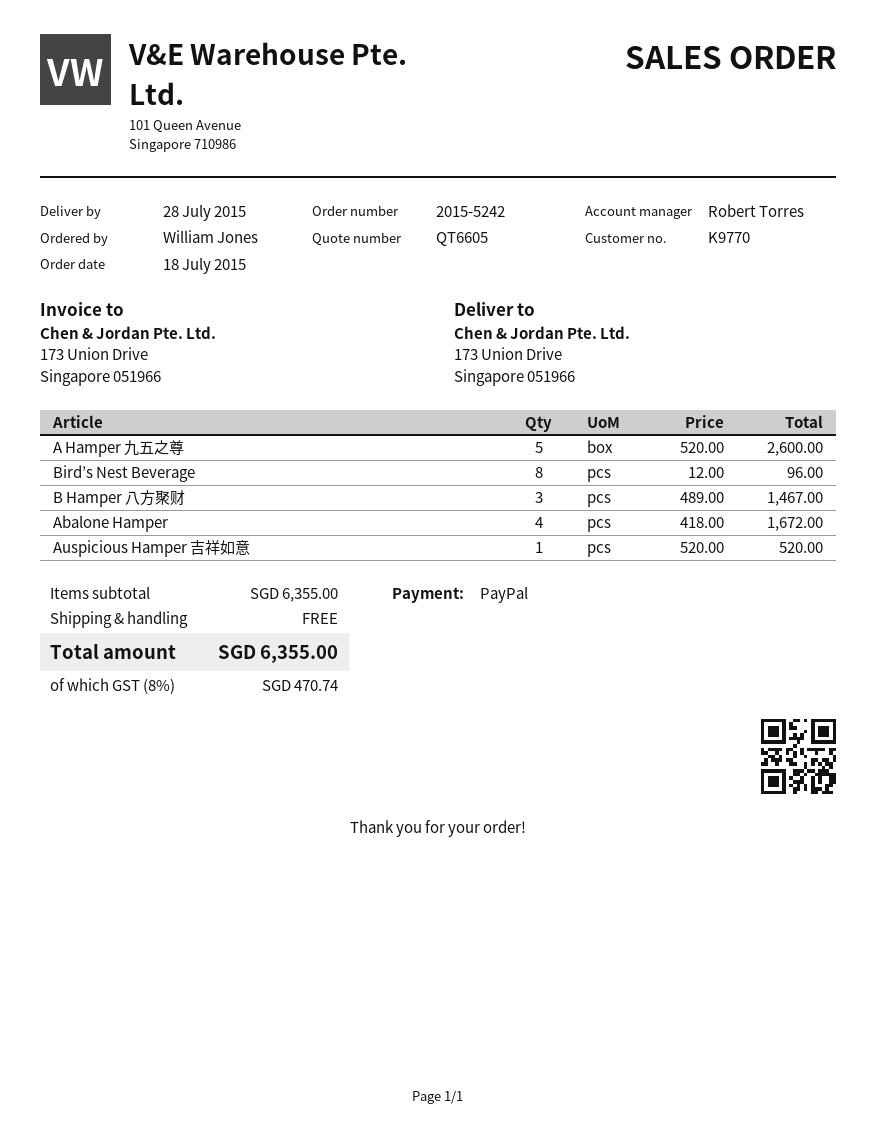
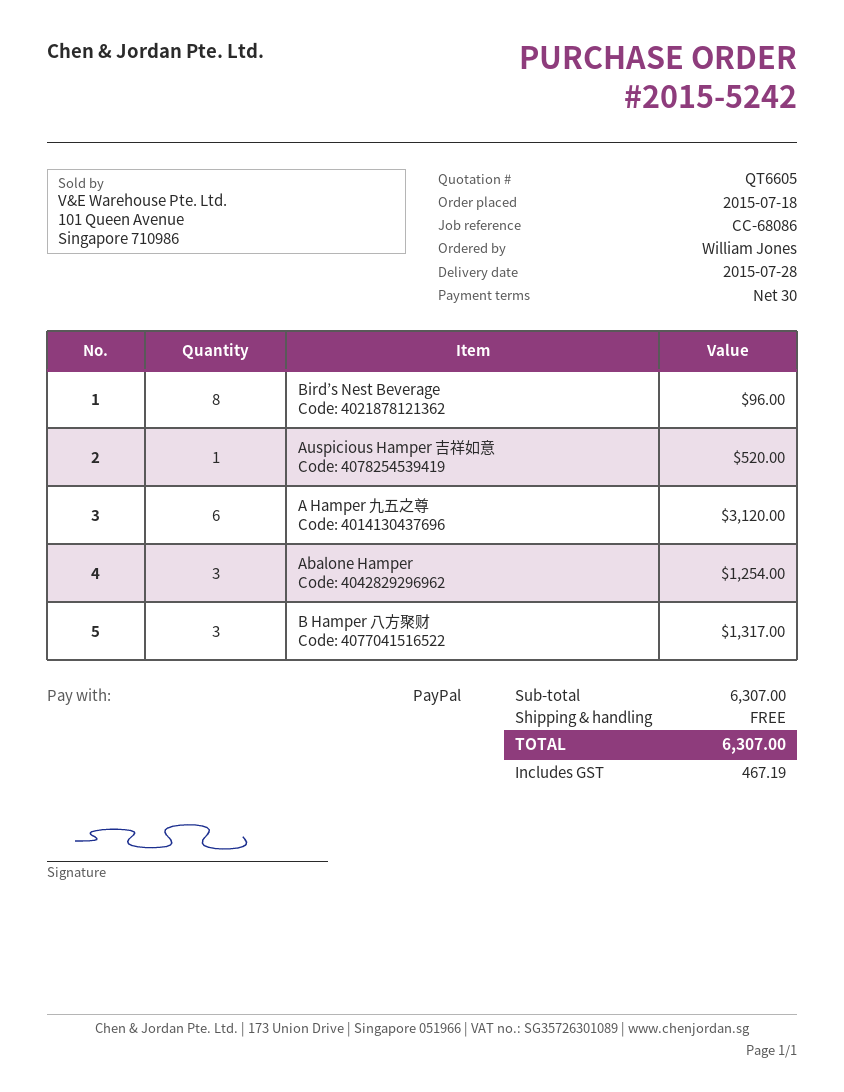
A Hamper 九五之尊: 5 for 2600.00 -> 6 for 3120.00
B Hamper 八方聚财: 3 for 1467.00 -> 3 for 1317.00
Abalone Hamper: 4 for 1672.00 -> 3 for 1254.00
subtotal: 6355.00 -> 6307.00
tax: 470.74 -> 467.19
total: 6355.00 -> 6307.00

